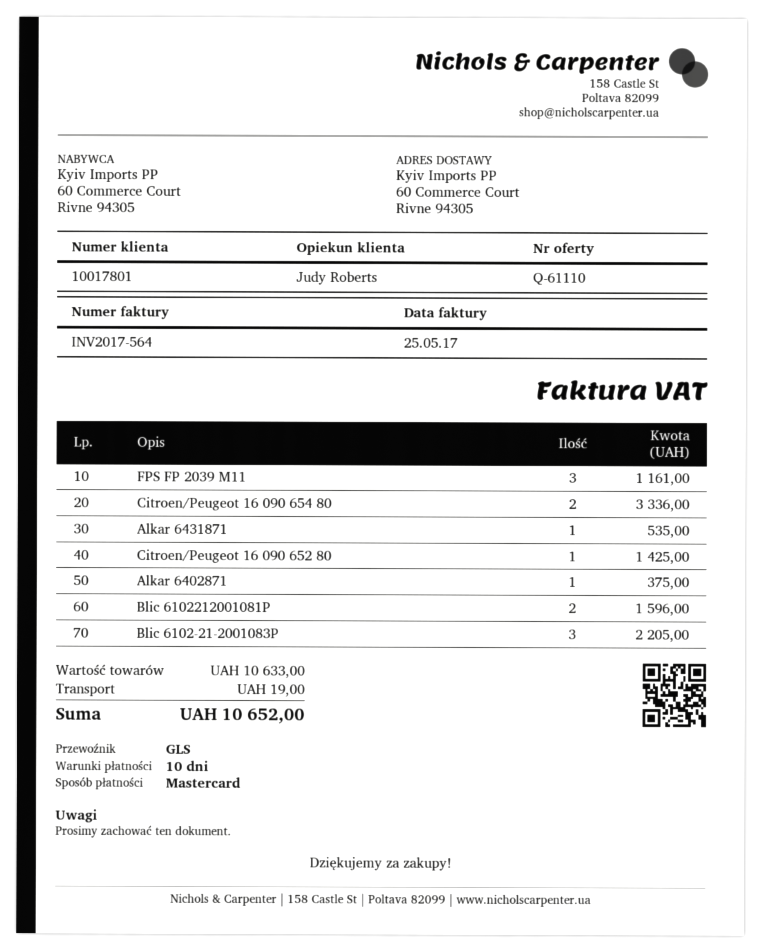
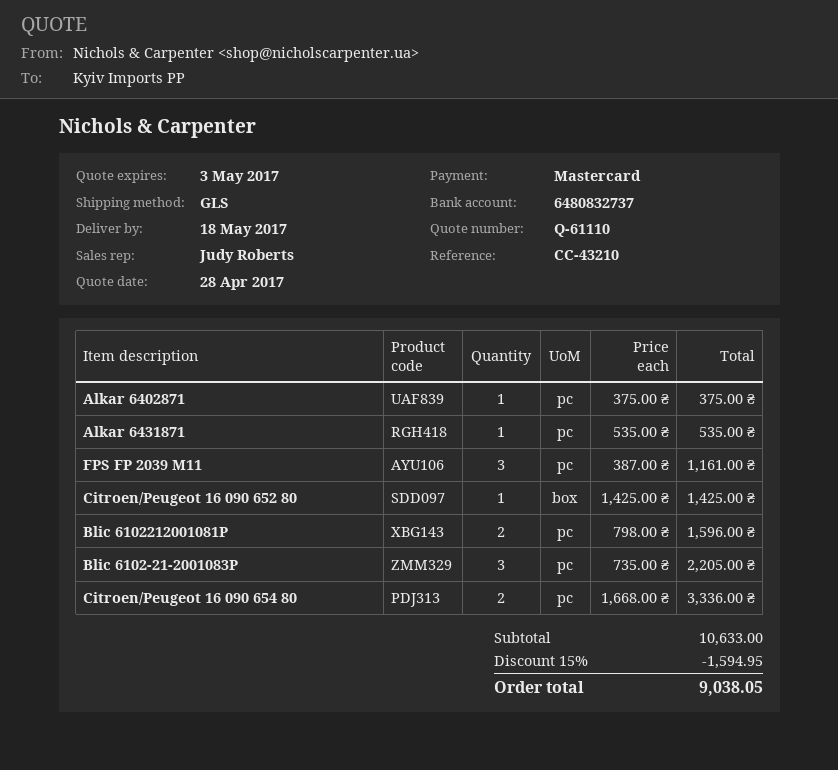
discount: none -> 15% = 1594.95
shipping: 19.00 -> none
total: 10652.00 -> 9038.05

